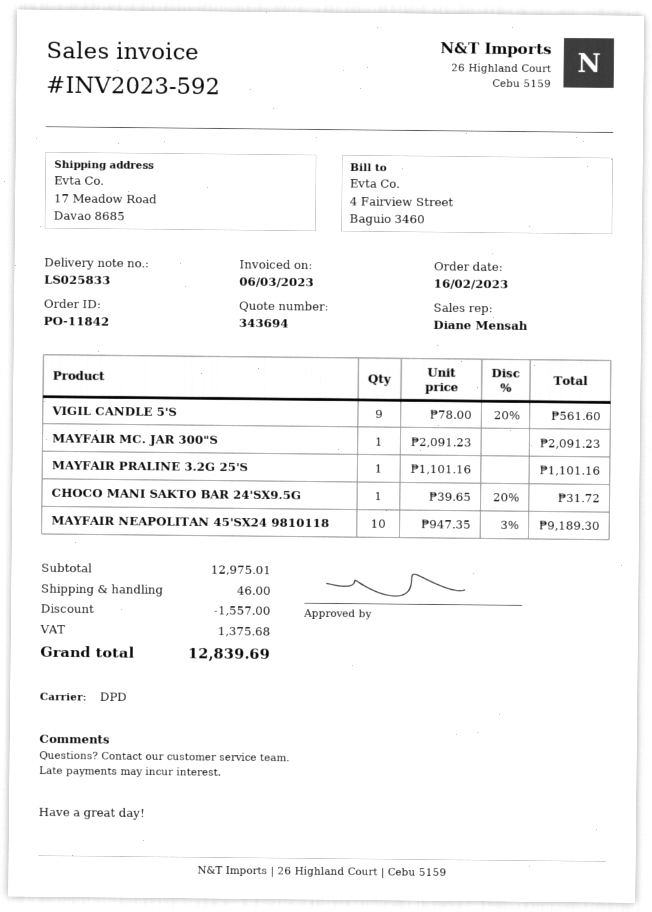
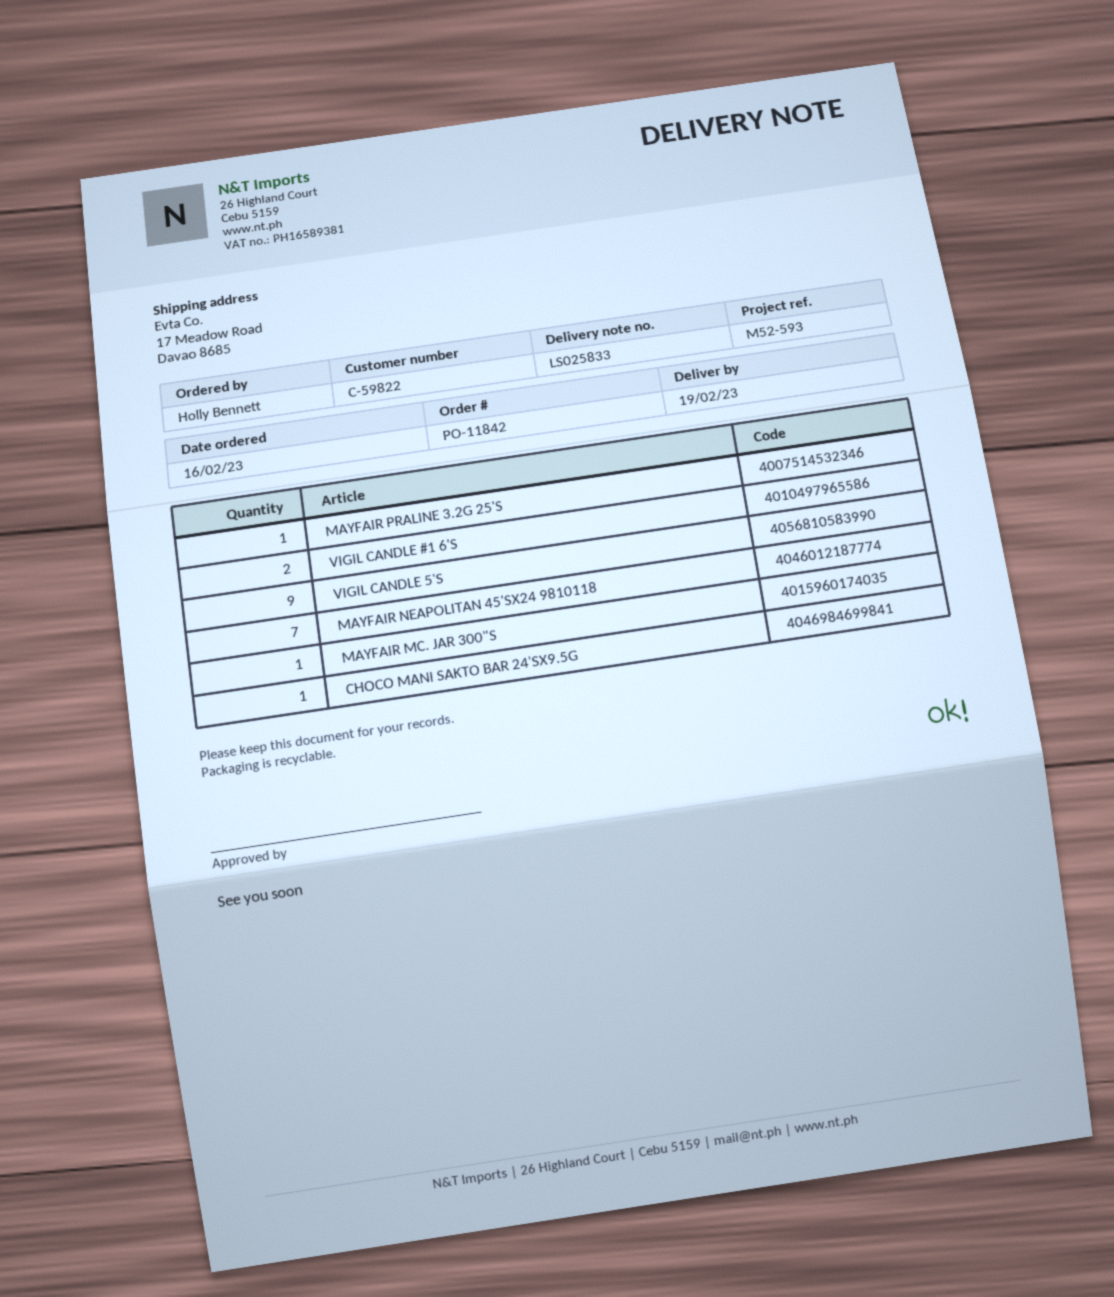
MAYFAIR NEAPOLITAN 45'SX24 9810118: 10 -> 7
VIGIL CANDLE #1 6'S: none -> 2

